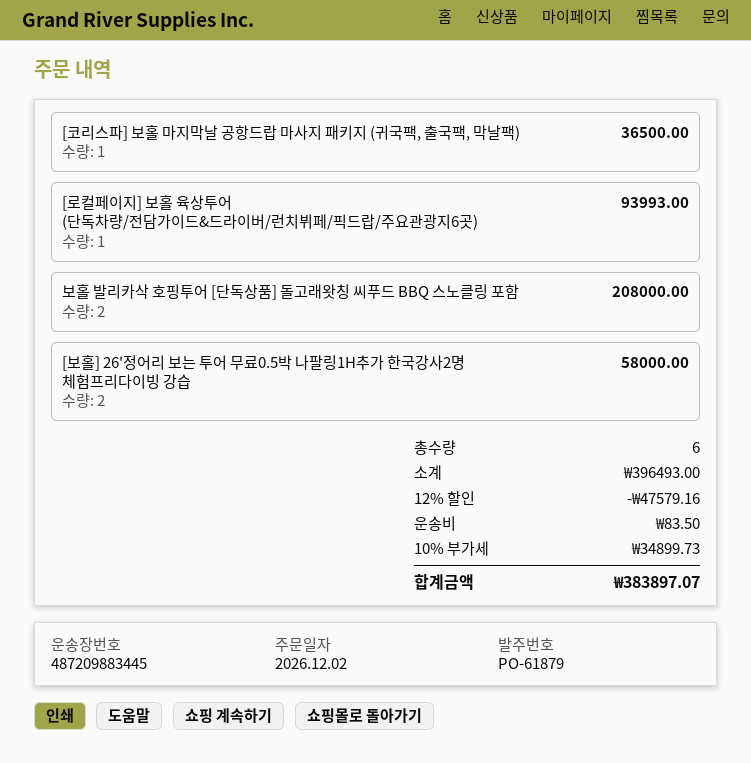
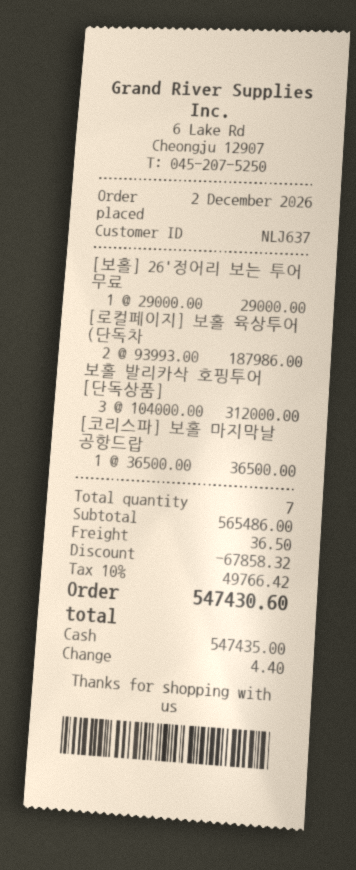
[로컬페이지] 보홀 육상투어 (단독차량/전담가이드&드라이버/런치뷔페/픽드랍/주요관광지6곳): 1 for 93993.00 -> 2 for 187986.00
보홀 발리카삭 호핑투어 [단독상품] 돌고래왓칭 씨푸드 BBQ 스노클링 포함: 2 for 208000.00 -> 3 for 312000.00
[보홀] 26'정어리 보는 투어 무료0.5박 나팔링1H추가 한국강사2명 체험프리다이빙 강습: 2 for 58000.00 -> 1 for 29000.00
total quantity: 6 -> 7
subtotal: 396493.00 -> 565486.00
discount: 47579.16 -> 67858.32
shipping: 83.50 -> 36.50
tax: 10% = 34899.73 -> 10% = 49766.42
total: 383897.07 -> 547430.60

